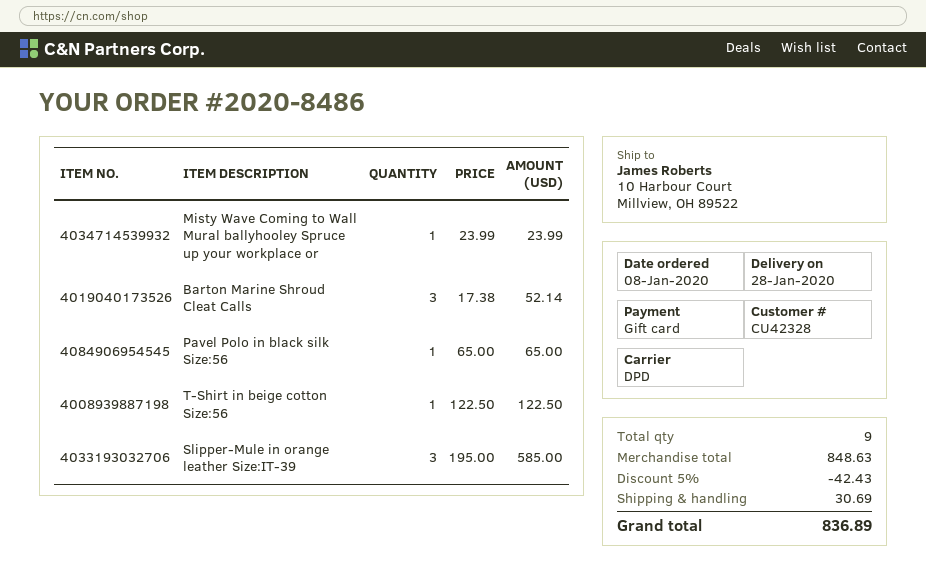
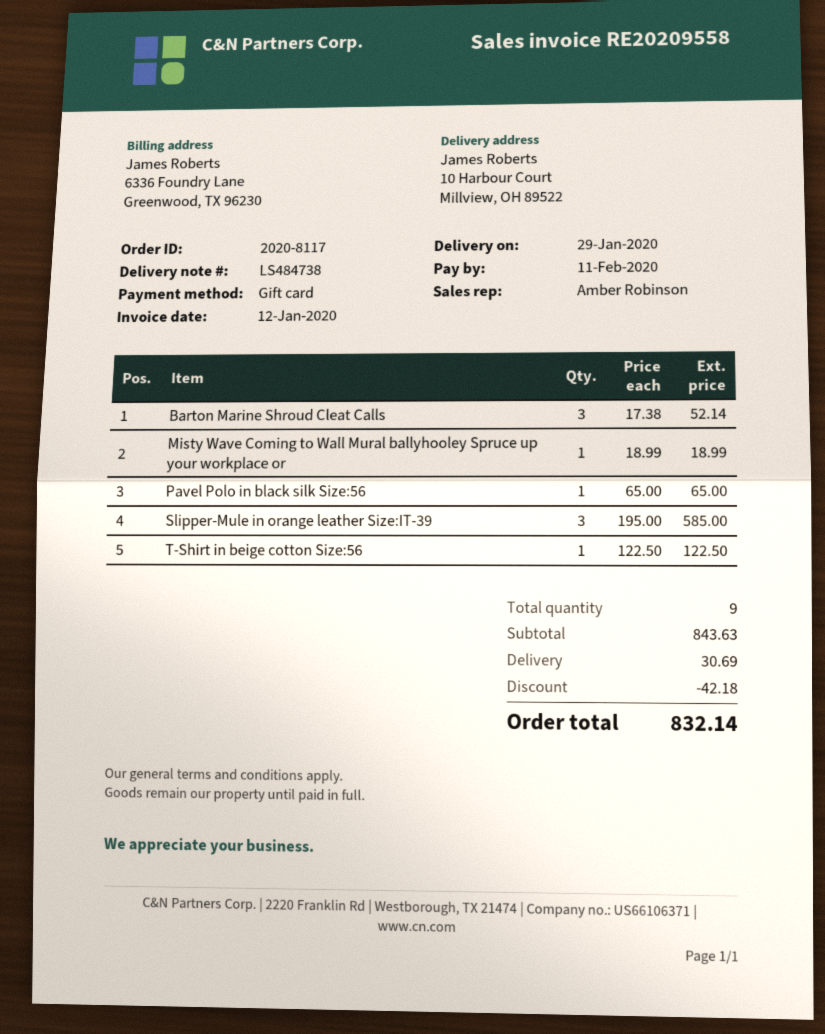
order number: 2020-8486 -> 2020-8117
delivery date: 2020-01-28 -> 2020-01-29
Misty Wave Coming to Wall Mural ballyhooley Spruce up your workplace or: 1 x 23.99 = 23.99 -> 1 x 18.99 = 18.99
subtotal: 848.63 -> 843.63
discount: 42.43 -> 42.18
total: 836.89 -> 832.14

